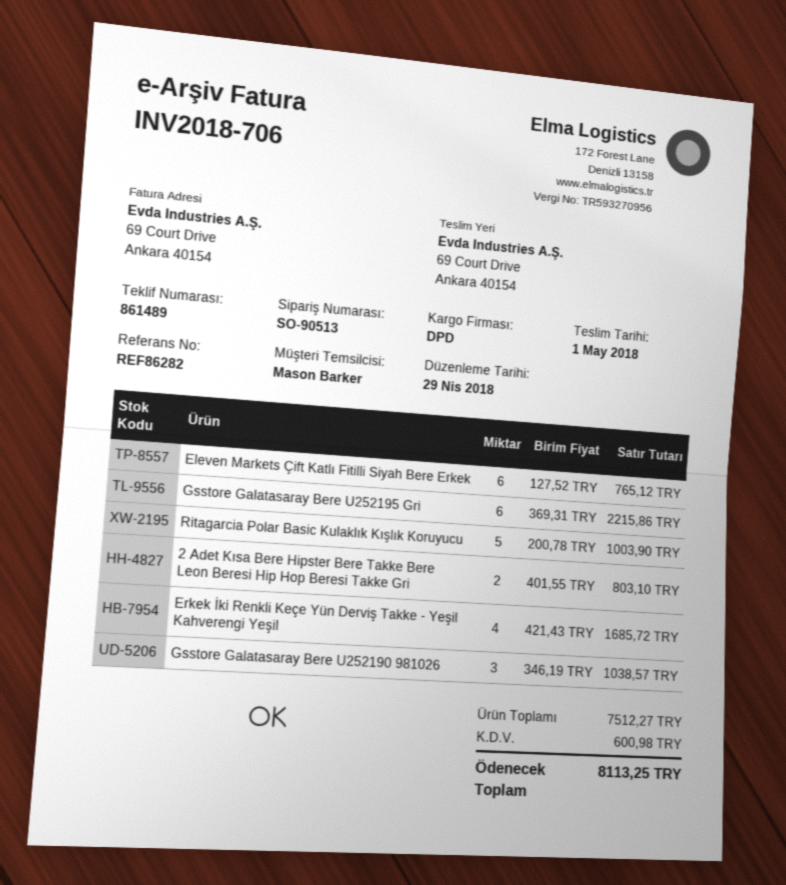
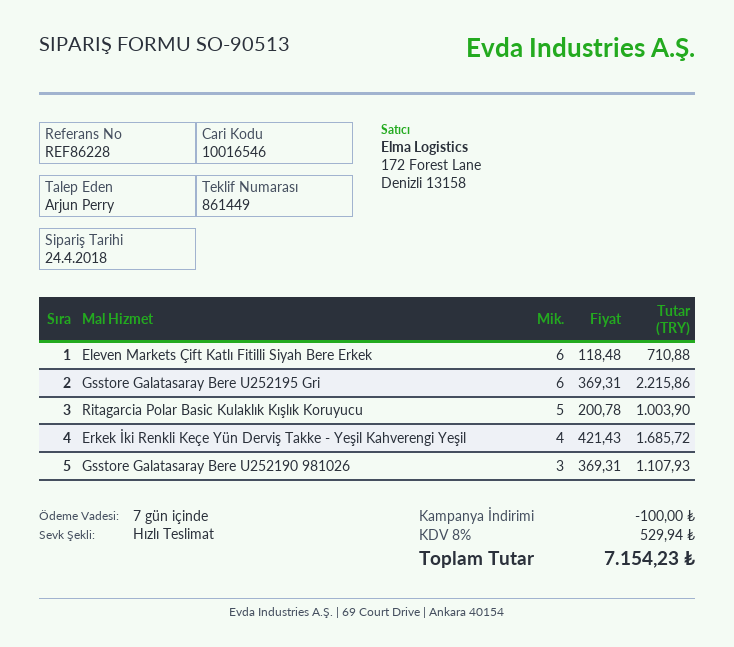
quote number: 861489 -> 861449
reference: REF86282 -> REF86228
shipping method: DPD -> express
Eleven Markets Çift Katlı Fitilli Siyah Bere Erkek: 6 x 127.52 = 765.12 -> 6 x 118.48 = 710.88
2 Adet Kısa Bere Hipster Bere Takke Bere Leon Beresi Hip Hop Beresi Takke Gri: 2 x 401.55 = 803.10 -> none
Gsstore Galatasaray Bere U252190 981026: 3 x 346.19 = 1038.57 -> 3 x 369.31 = 1107.93
discount: none -> 100.00
tax: 600.98 -> 529.94
total: 8113.25 -> 7154.23

